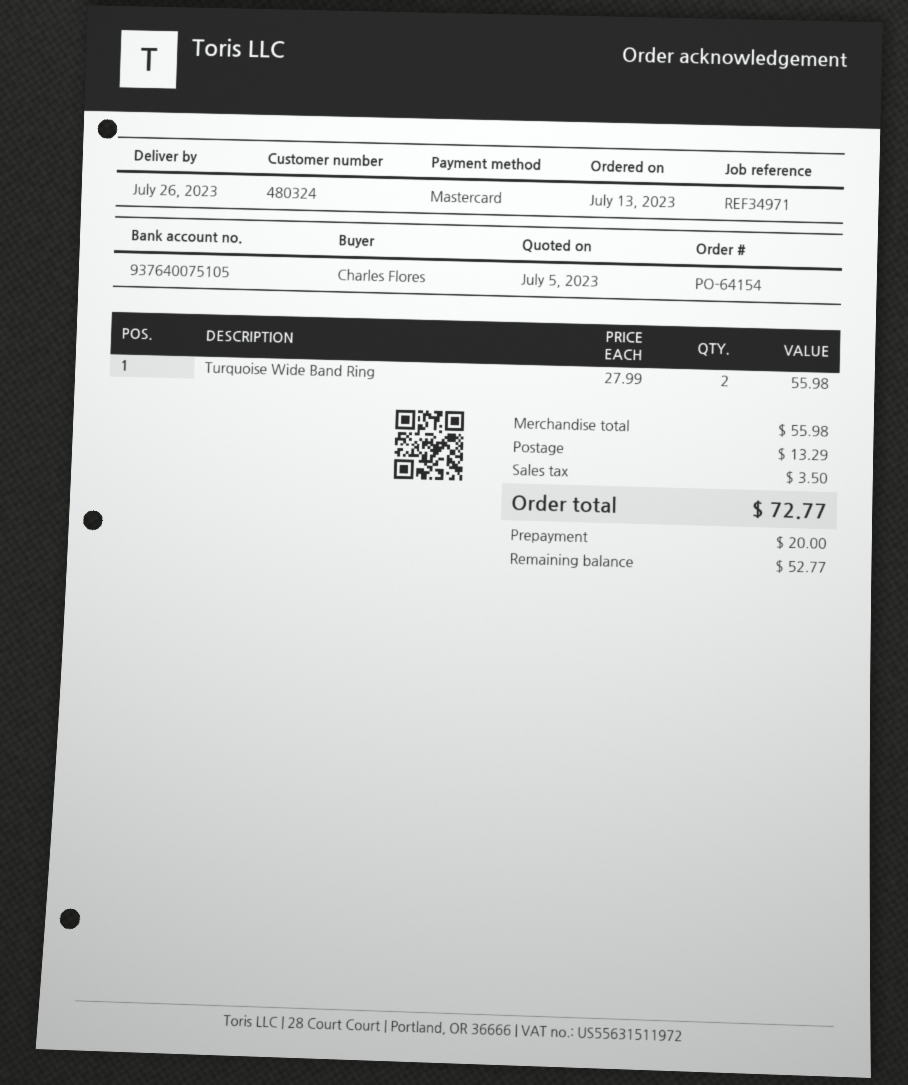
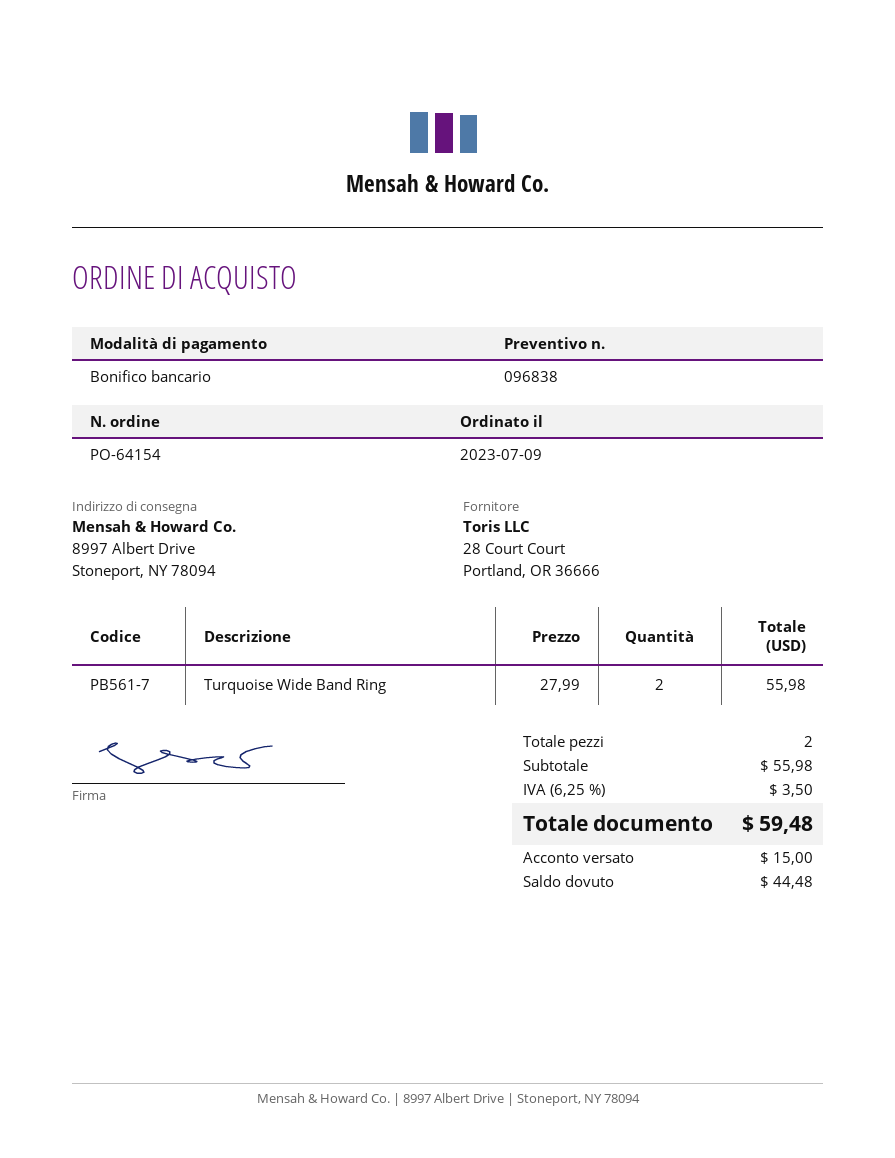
order date: 2023-07-13 -> 2023-07-09
payment method: Mastercard -> bank transfer
shipping: 13.29 -> none
total: 72.77 -> 59.48
deposit: 20.00 -> 15.00
balance: 52.77 -> 44.48

